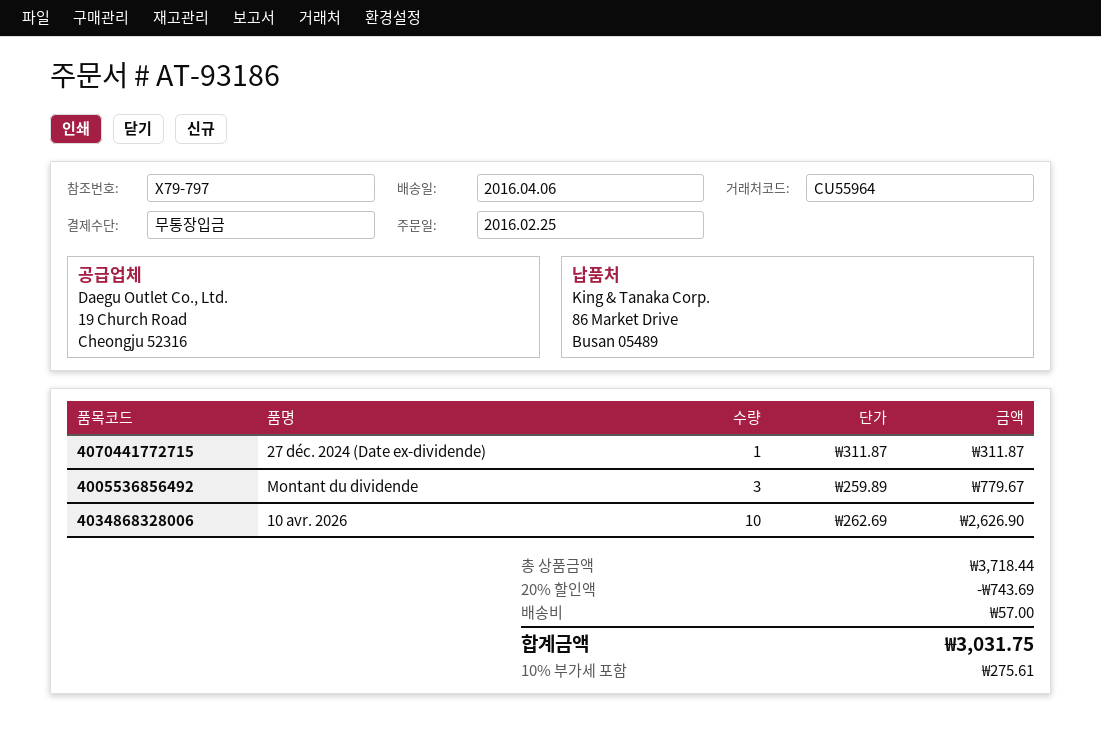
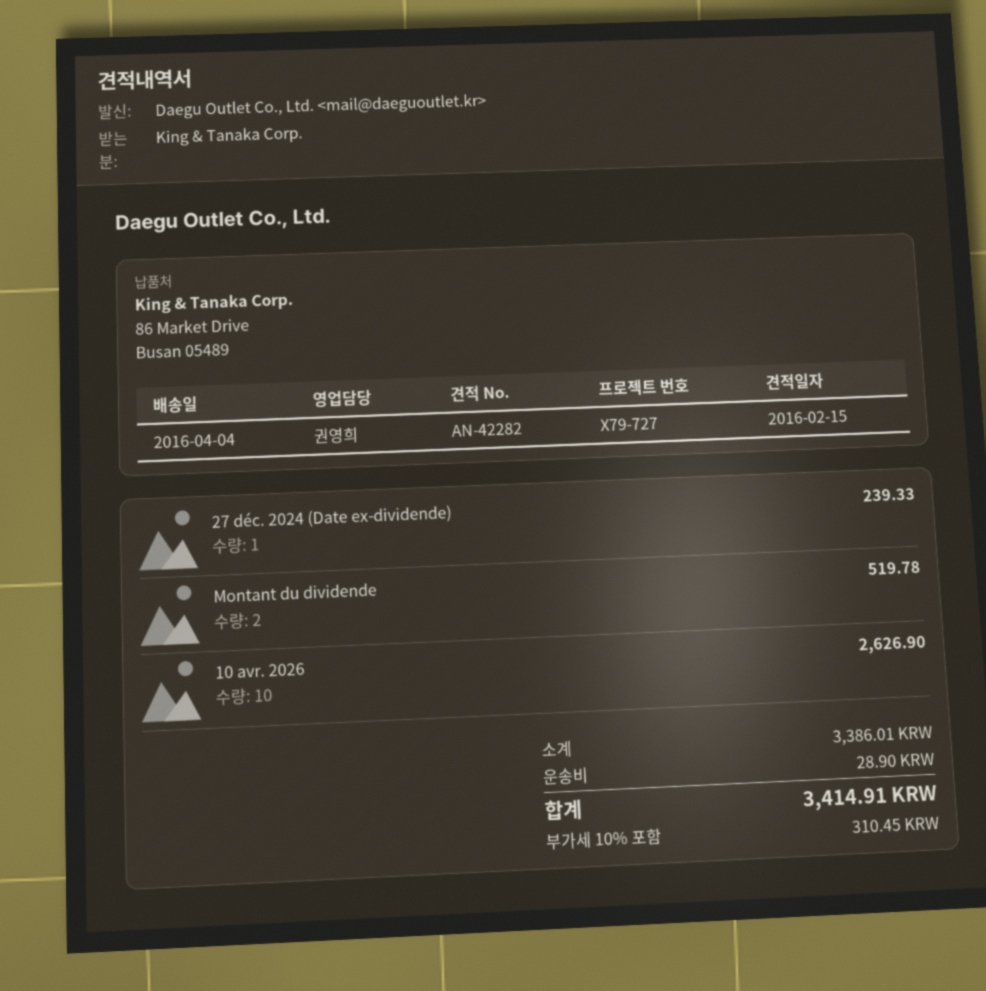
delivery date: 2016-04-06 -> 2016-04-04
reference: X79-797 -> X79-727
27 déc. 2024 (Date ex-dividende): 1 for 311.87 -> 1 for 239.33
Montant du dividende: 3 for 779.67 -> 2 for 519.78
subtotal: 3718.44 -> 3386.01
discount: 20% = 743.69 -> none
shipping: 57.00 -> 28.90
tax: 10% = 275.61 -> 10% = 310.45
total: 3031.75 -> 3414.91

